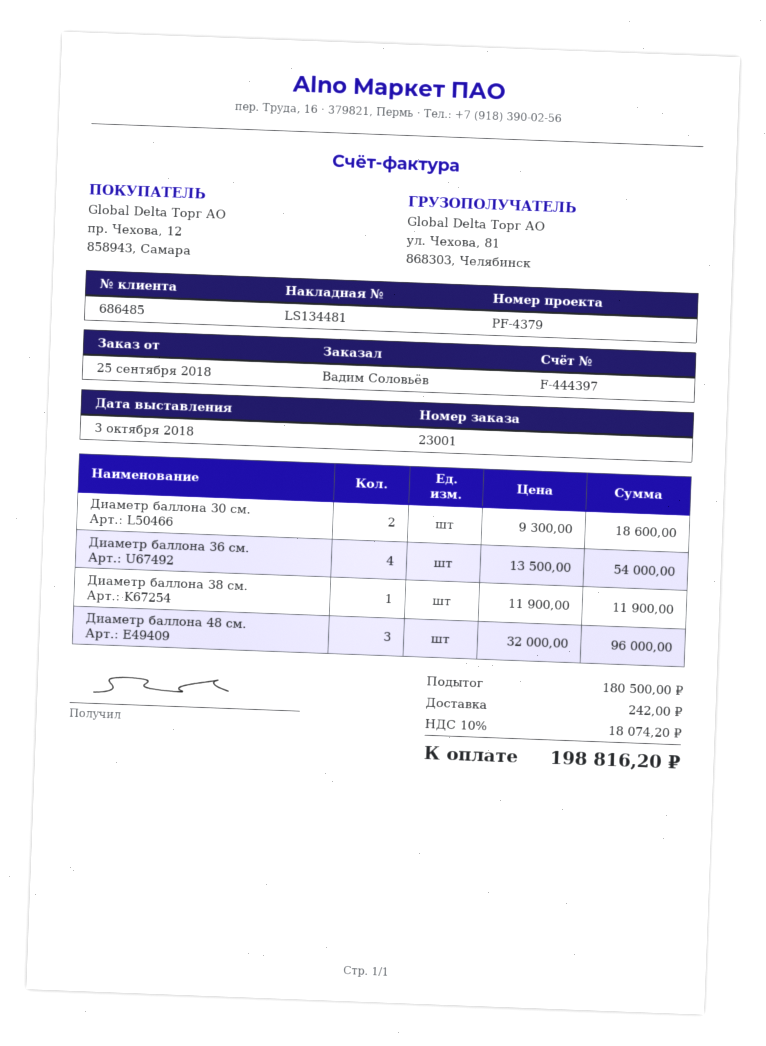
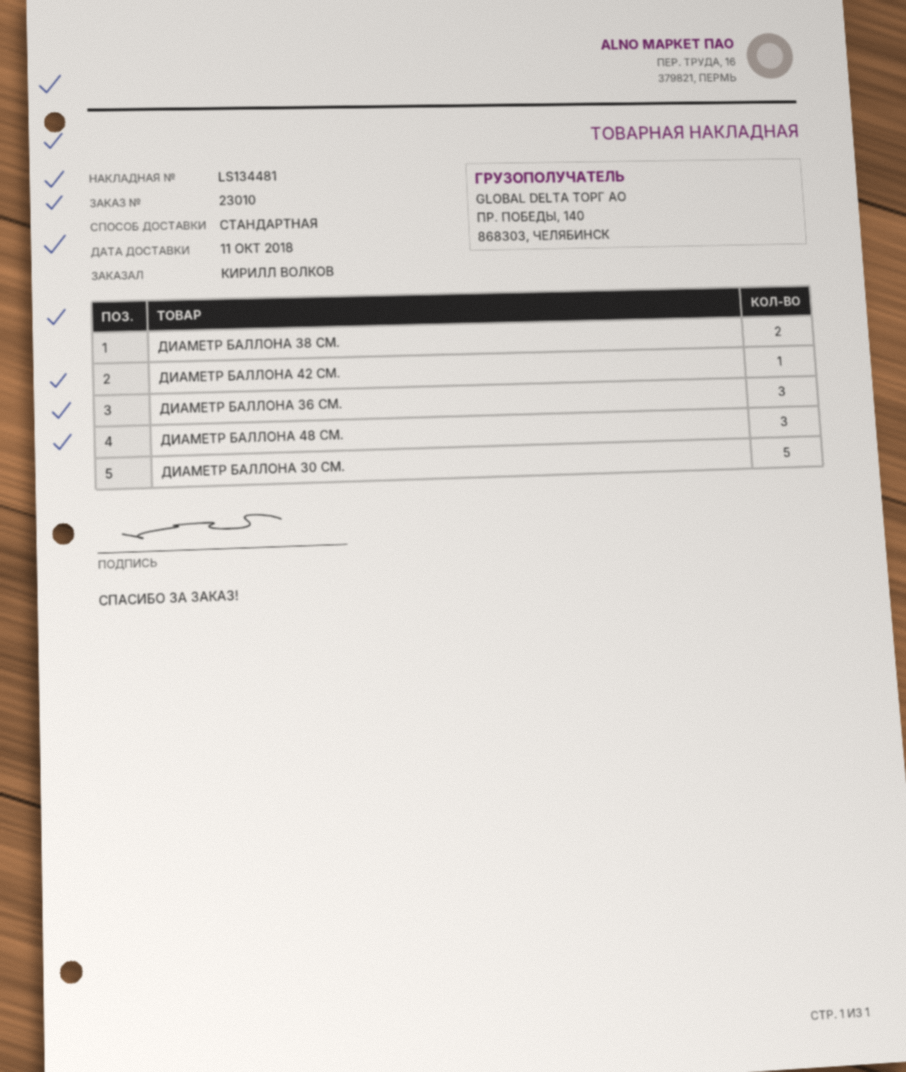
order number: 23001 -> 23010
ordered by: Вадим Соловьёв -> КИРИЛЛ ВОЛКОВ
ship to: ул. Чехова, 81, 868303, Челябинск -> ПР. ПОБЕДЫ, 140, 868303, ЧЕЛЯБИНСК
Диаметр баллона 30 см.: 2 -> 5
Диаметр баллона 36 см.: 4 -> 3
Диаметр баллона 38 см.: 1 -> 2
ДИАМЕТР БАЛЛОНА 42 СМ.: none -> 1

